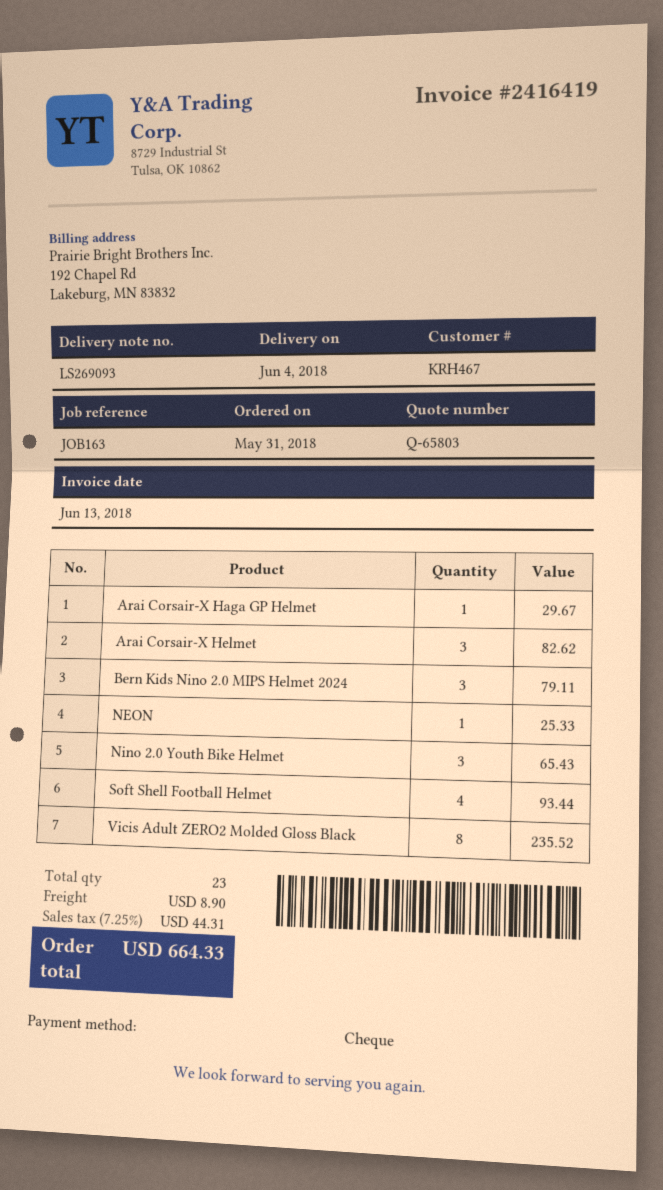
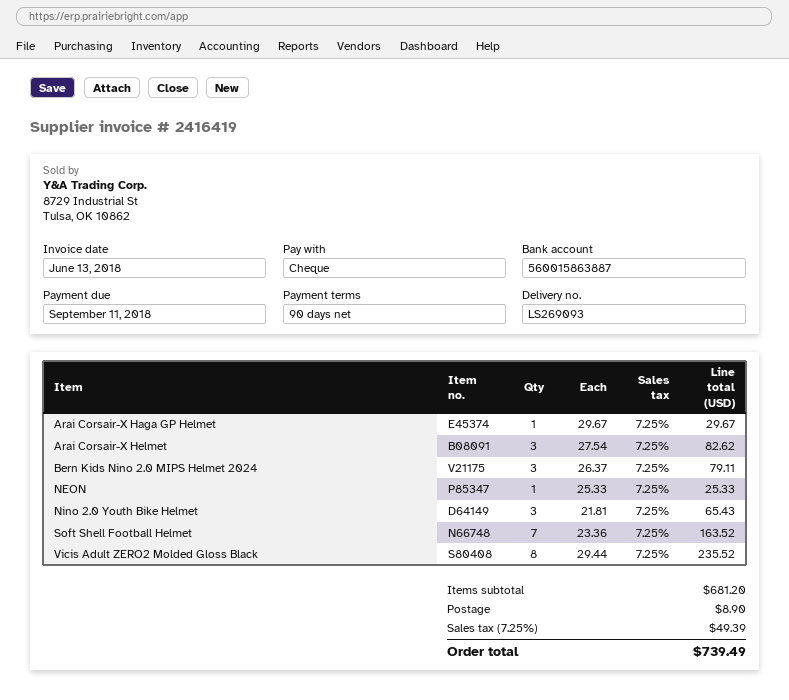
Soft Shell Football Helmet: 4 for 93.44 -> 7 for 163.52
tax: 7.25% = 44.31 -> 7.25% = 49.39
total: 664.33 -> 739.49

